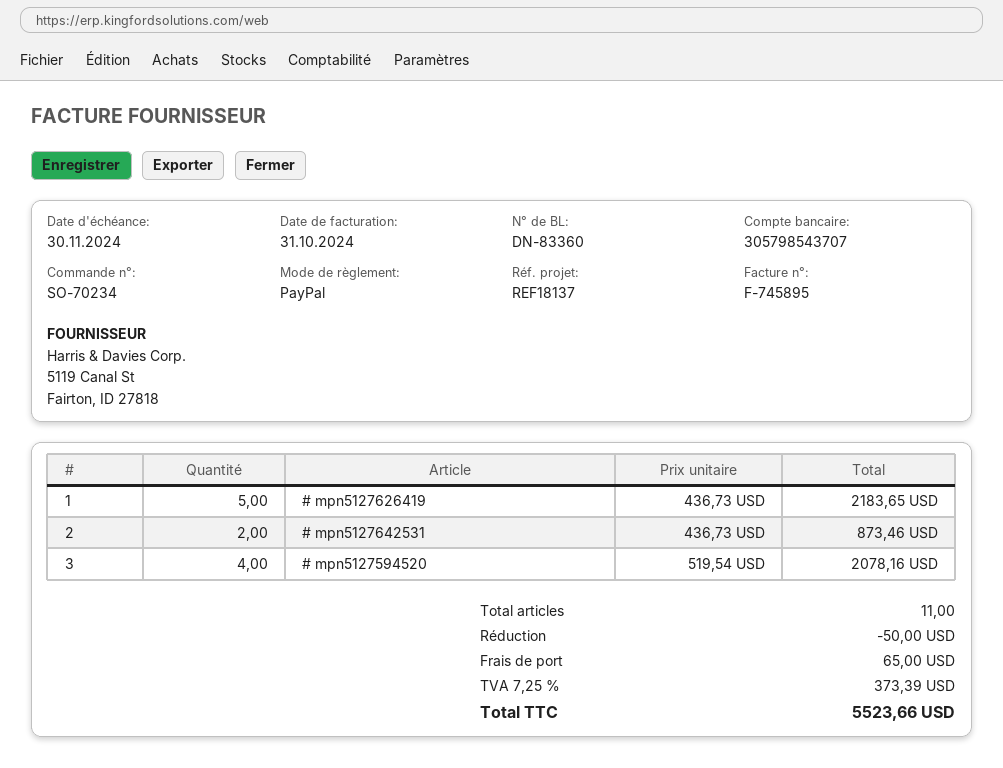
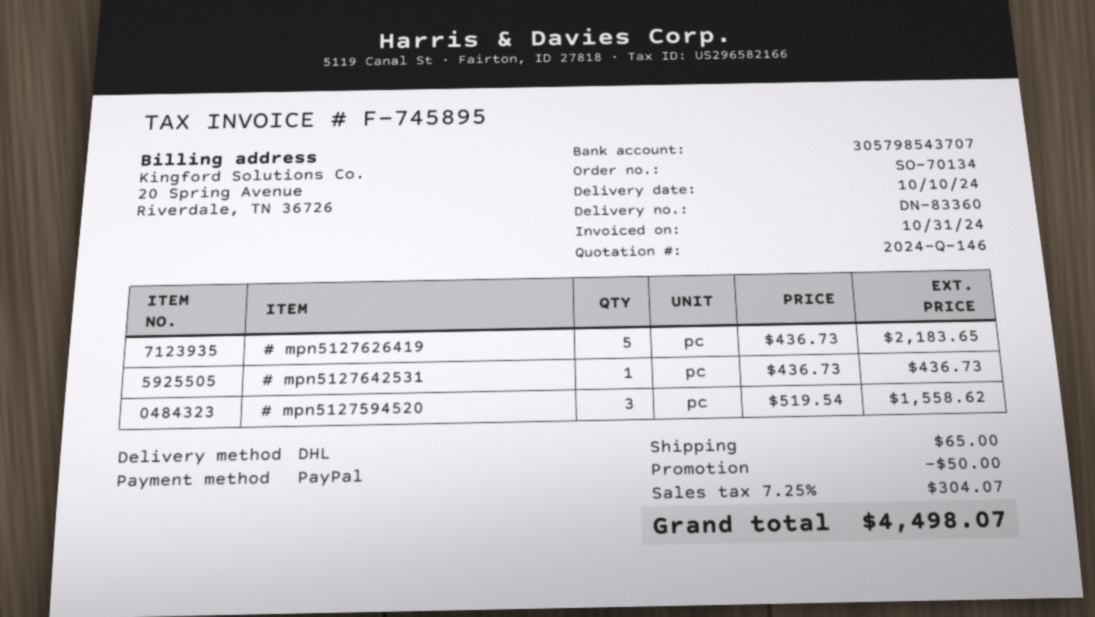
order number: SO-70234 -> SO-70134
# mpn5127642531: 2 x 436.73 = 873.46 -> 1 x 436.73 = 436.73
# mpn5127594520: 4 x 519.54 = 2078.16 -> 3 x 519.54 = 1558.62
tax: 7.25% = 373.39 -> 7.25% = 304.07
total: 5523.66 -> 4498.07

